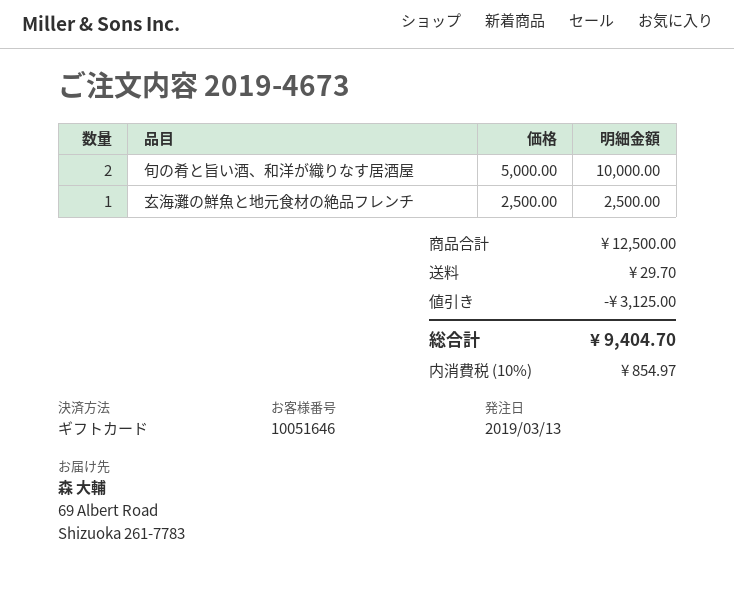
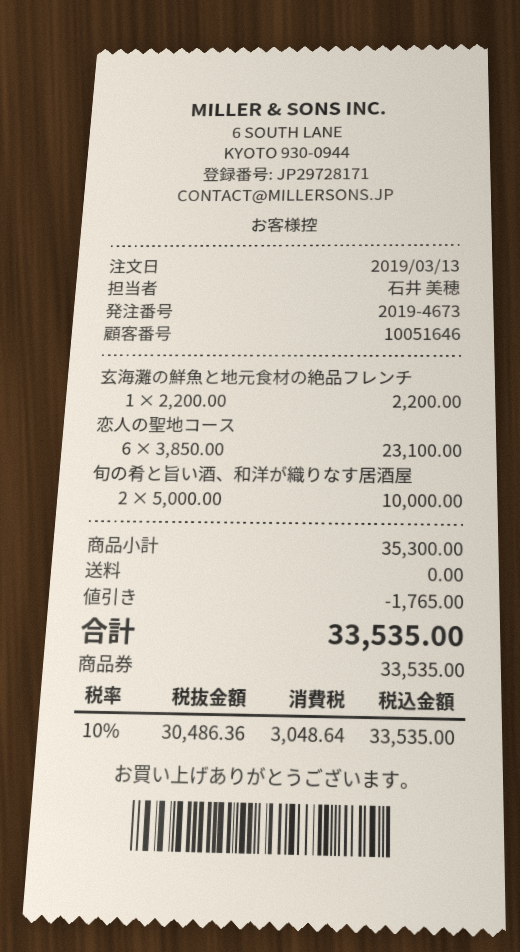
玄海灘の鮮魚と地元食材の絶品フレンチ: 1 x 2500.00 = 2500.00 -> 1 x 2200.00 = 2200.00
恋人の聖地コース: none -> 6 x 3850.00 = 23100.00
subtotal: 12500.00 -> 35300.00
discount: 3125.00 -> 1765.00
shipping: 29.70 -> 0.00
tax: 10% = 854.97 -> 10% = 3048.64
total: 9404.70 -> 33535.00

